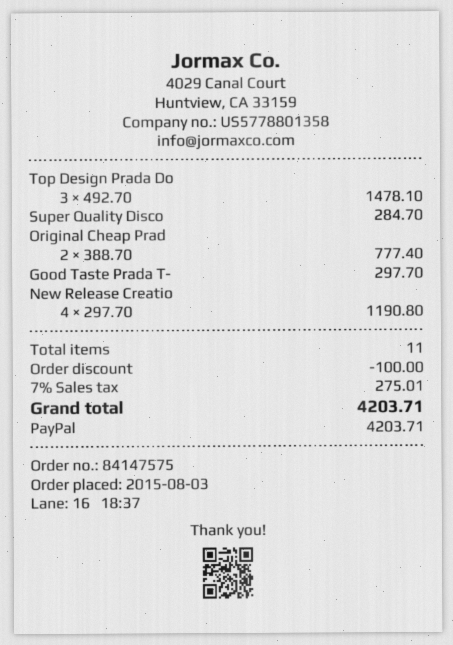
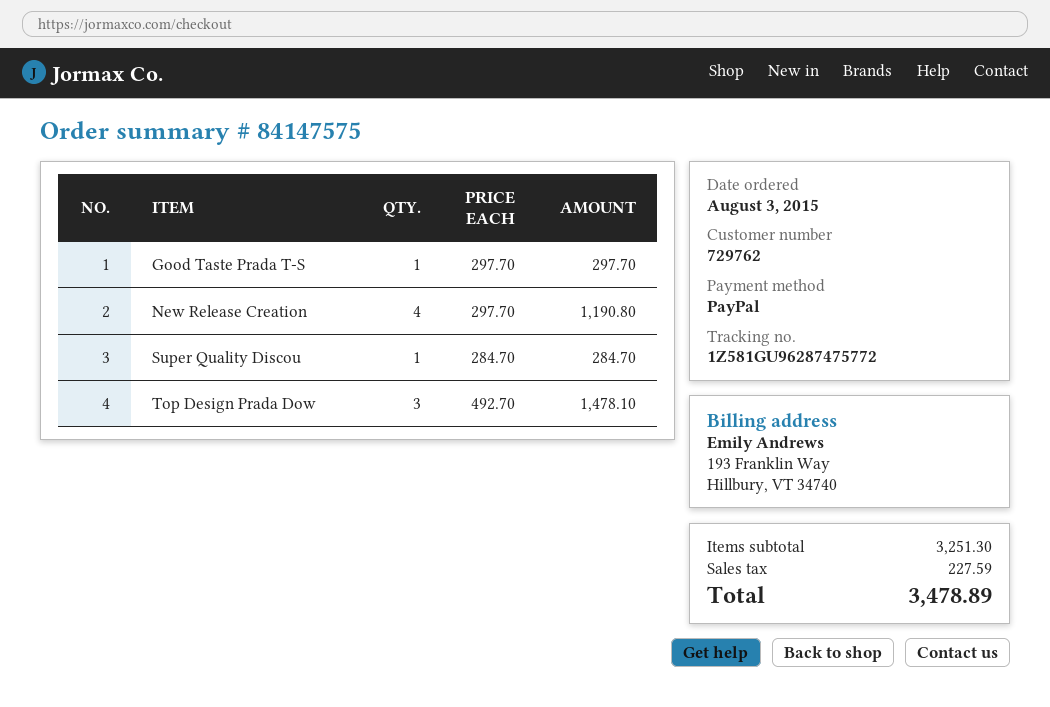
Original Cheap Prad: 2 x 388.70 = 777.40 -> none
discount: 100.00 -> none
tax: 275.01 -> 227.59
total: 4203.71 -> 3478.89

